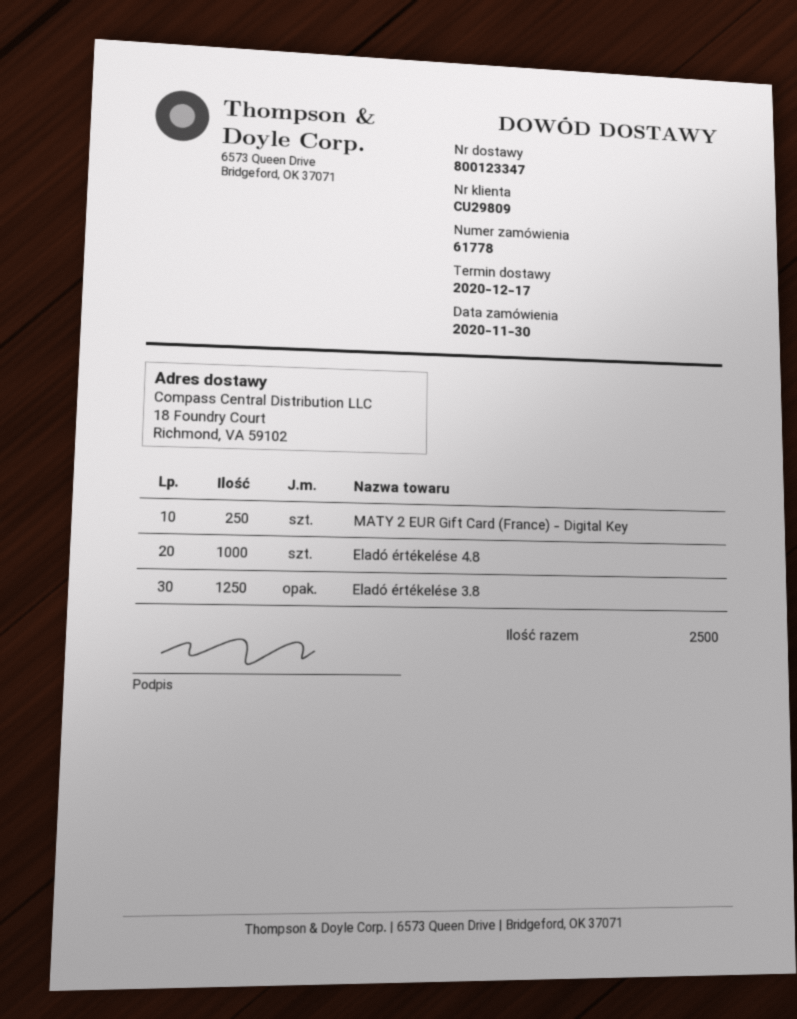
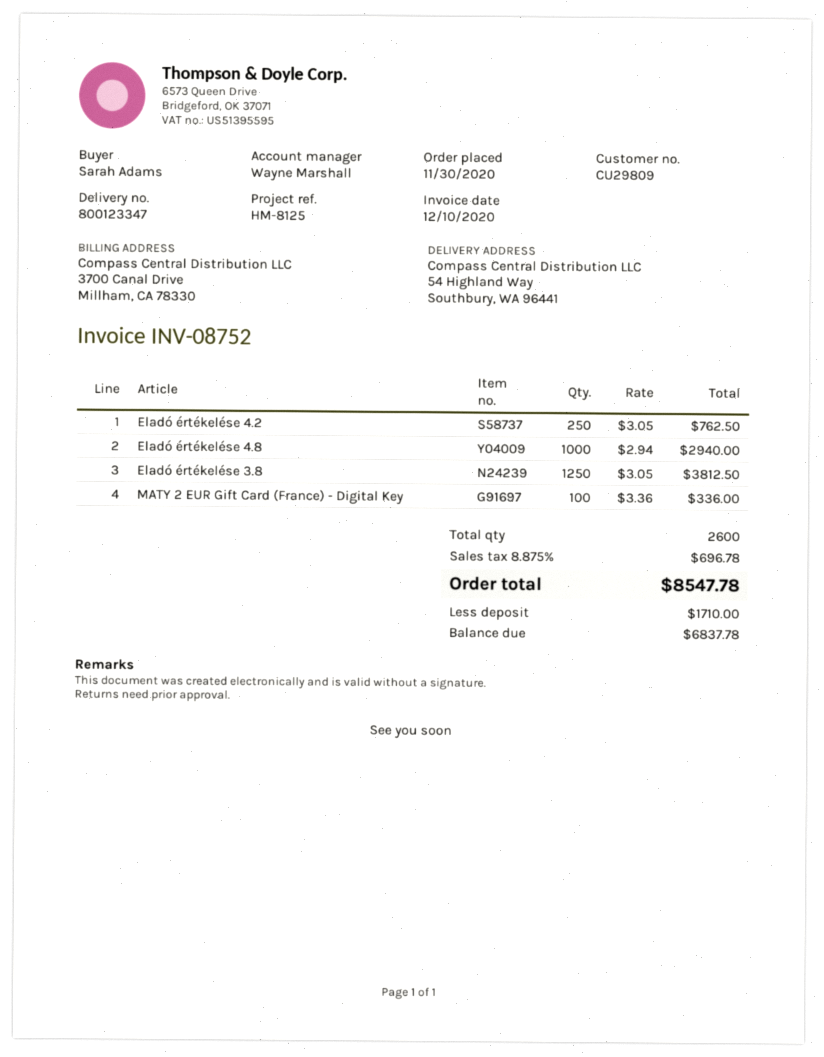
ship to: 18 Foundry Court, Richmond, VA 59102 -> 54 Highland Way, Southbury, WA 96441
MATY 2 EUR Gift Card (France) - Digital Key: 250 -> 100
Eladó értékelése 4.2: none -> 250
total quantity: 2500 -> 2600

